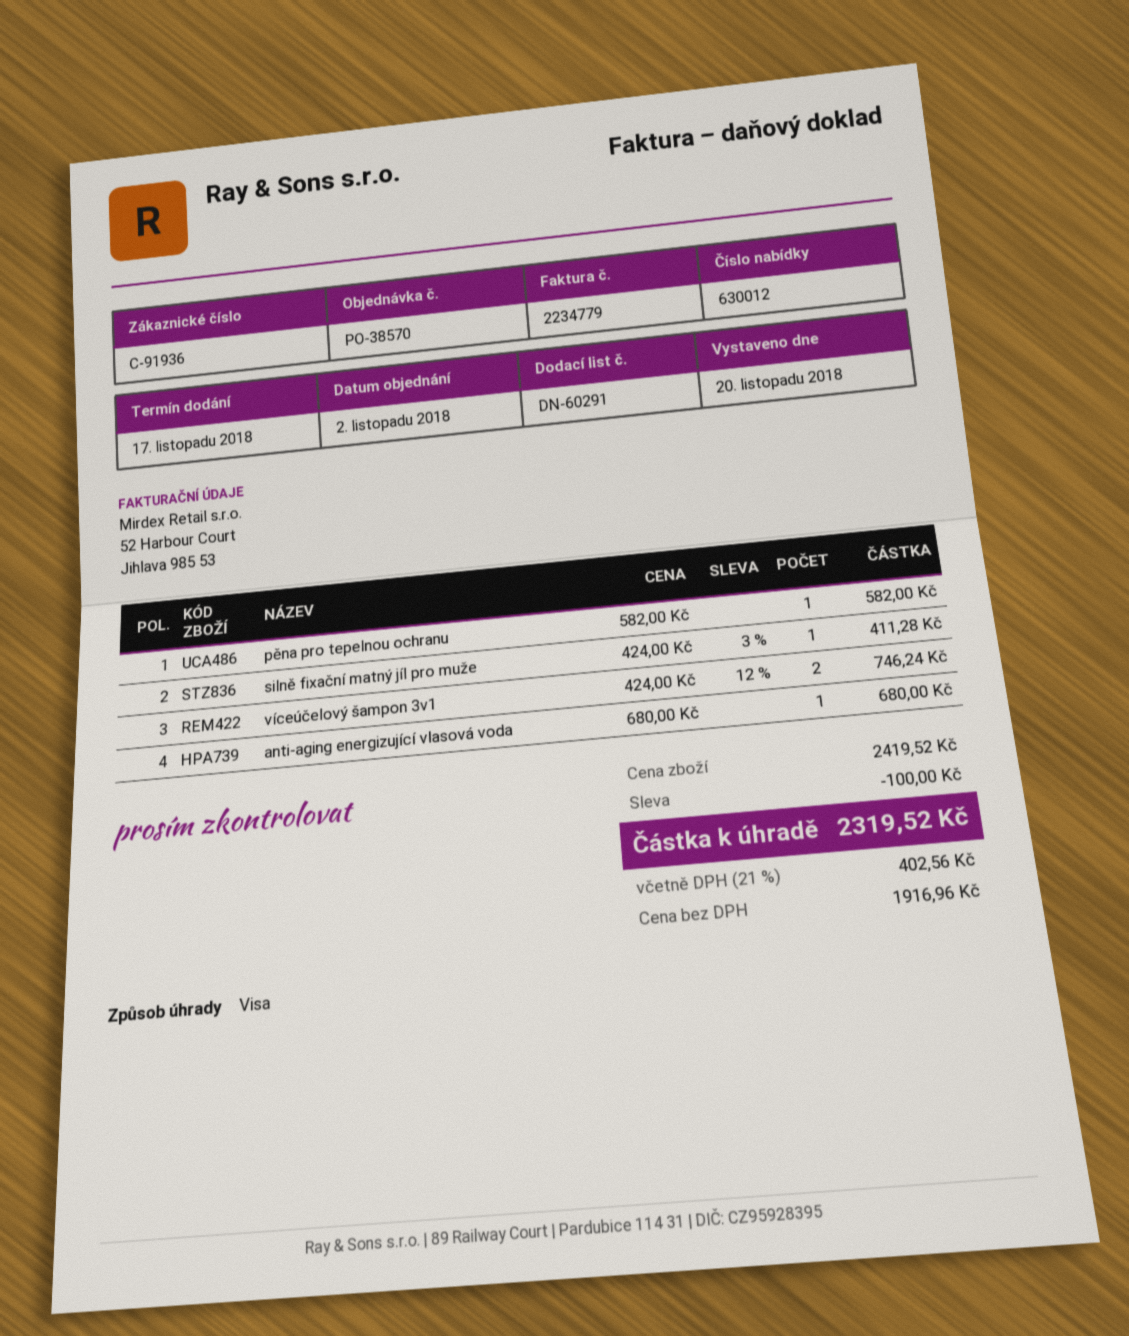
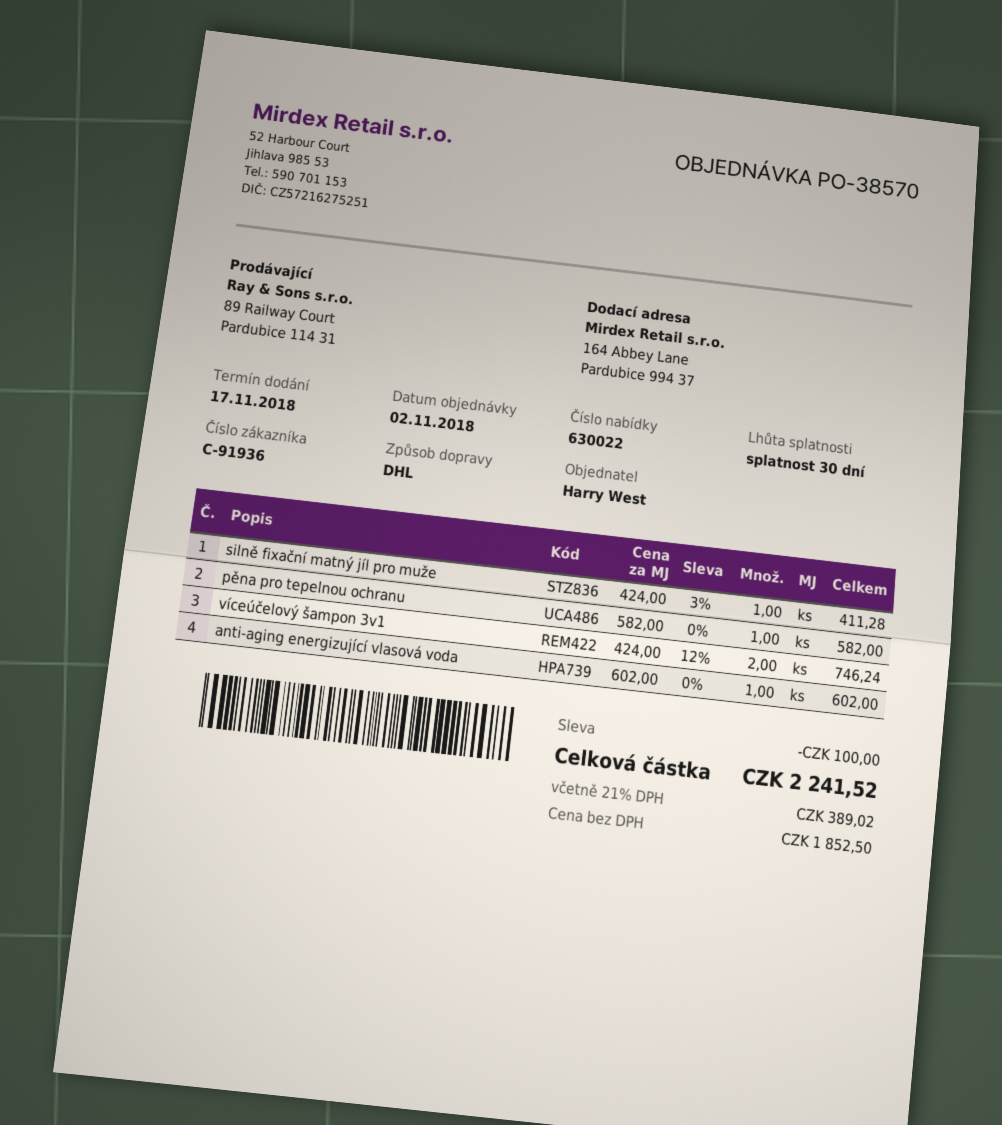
quote number: 630012 -> 630022
anti-aging energizující vlasová voda: 1 x 680.00 = 680.00 -> 1 x 602.00 = 602.00
net: 1916.96 -> 1852.50
tax: 21% = 402.56 -> 21% = 389.02
total: 2319.52 -> 2241.52

